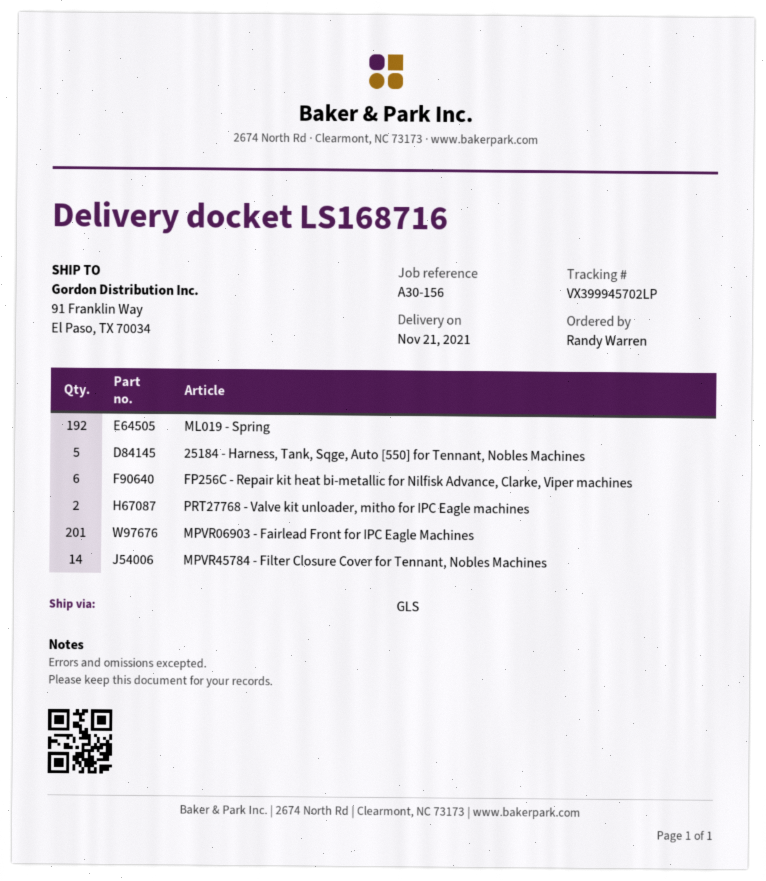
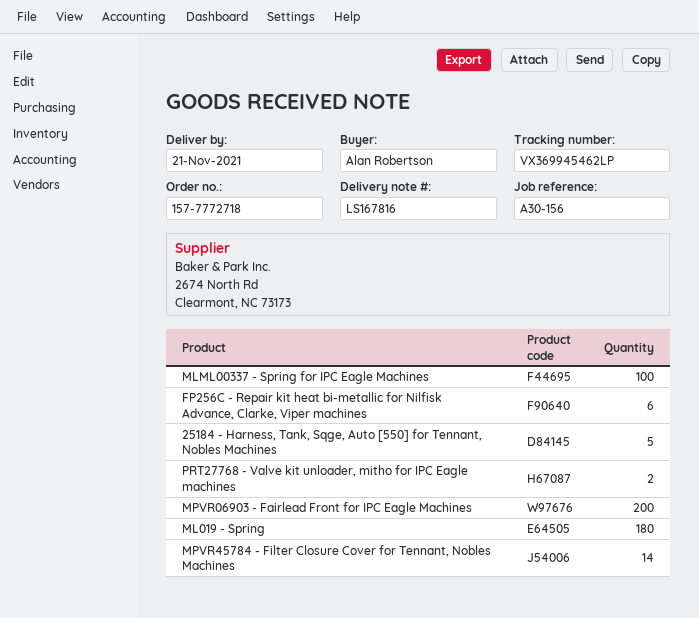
delivery note number: LS168716 -> LS167816
ordered by: Randy Warren -> Alan Robertson
tracking number: VX399945702LP -> VX369945462LP
ML019 - Spring: 192 -> 180
MPVR06903 - Fairlead Front for IPC Eagle Machines: 201 -> 200
MLML00337 - Spring for IPC Eagle Machines: none -> 100

